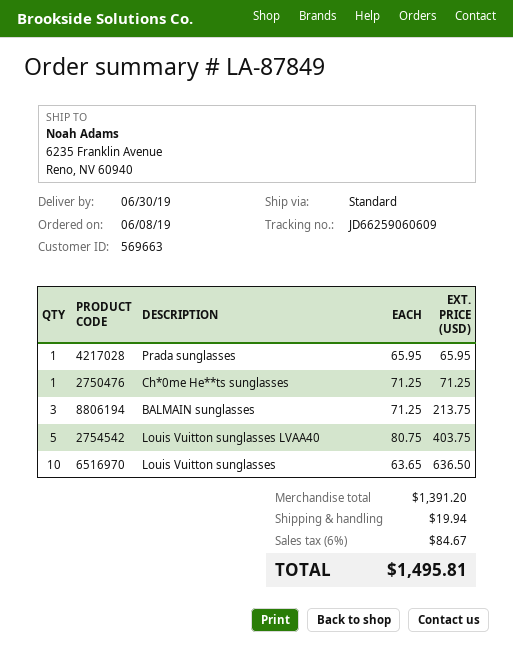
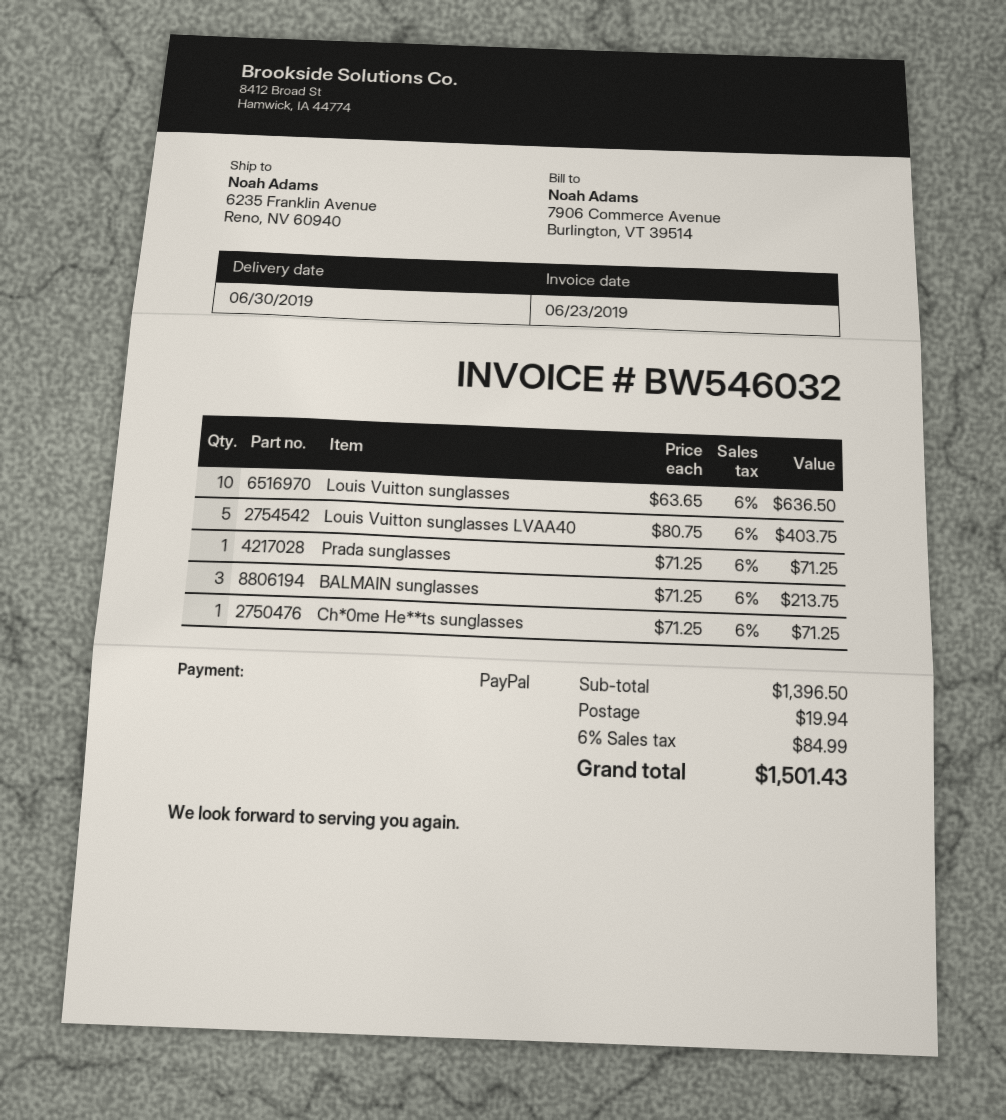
Prada sunglasses: 1 x 65.95 = 65.95 -> 1 x 71.25 = 71.25
subtotal: 1391.20 -> 1396.50
tax: 6% = 84.67 -> 6% = 84.99
total: 1495.81 -> 1501.43

